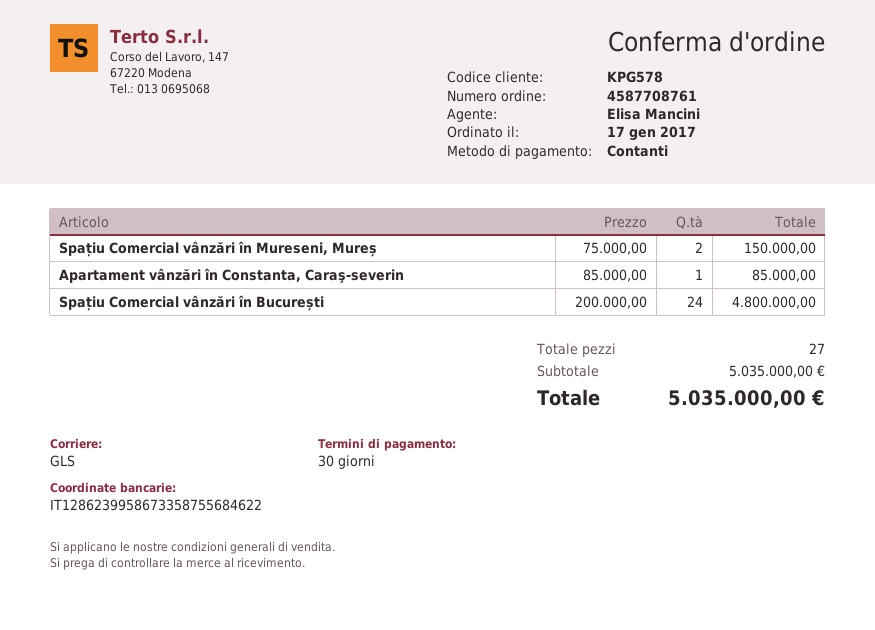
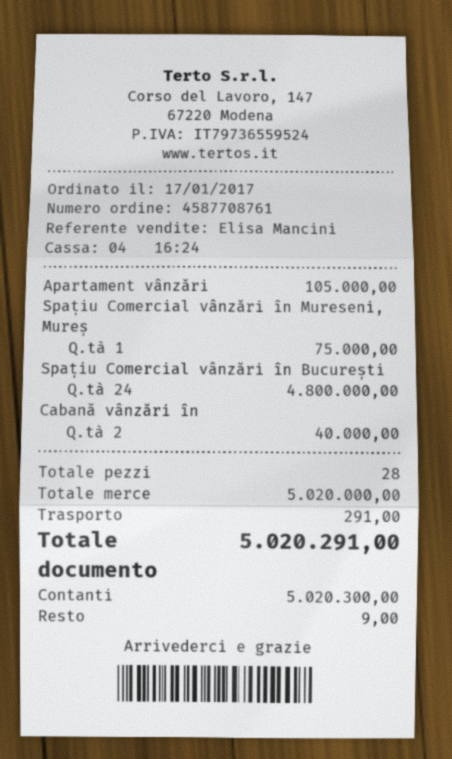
Spațiu Comercial vânzări în Mureseni, Mureș: 2 for 150000.00 -> 1 for 75000.00
Apartament vânzări în Constanta, Caraş-severin: 1 for 85000.00 -> 1 for 105000.00
Cabană vânzări în: none -> 2 for 40000.00
total quantity: 27 -> 28
subtotal: 5035000.00 -> 5020000.00
shipping: none -> 291.00
total: 5035000.00 -> 5020291.00

